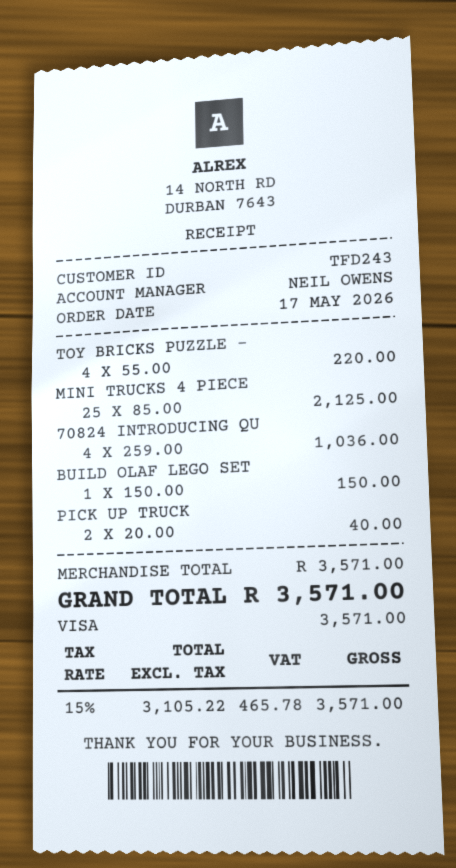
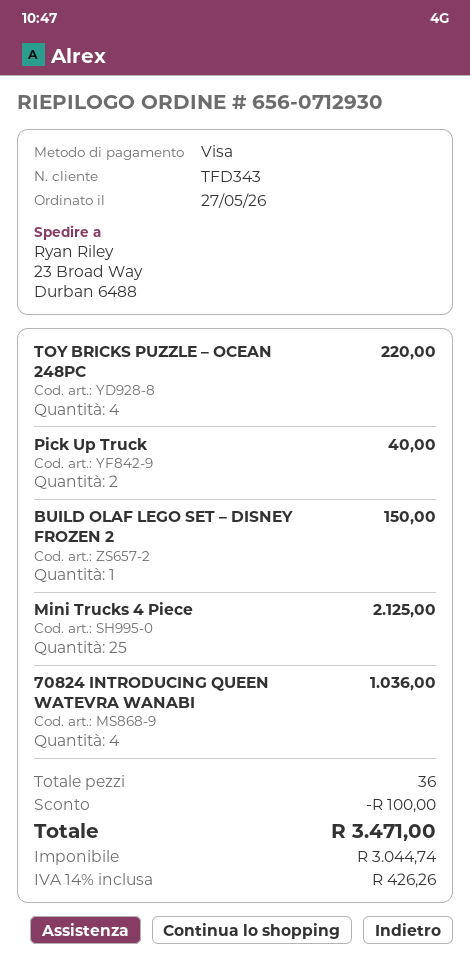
order date: 2026-05-17 -> 2026-05-27
customer number: TFD243 -> TFD343
discount: none -> 100.00
net: 3105.22 -> 3044.74
tax: 15% = 465.78 -> 14% = 426.26
total: 3571.00 -> 3471.00

